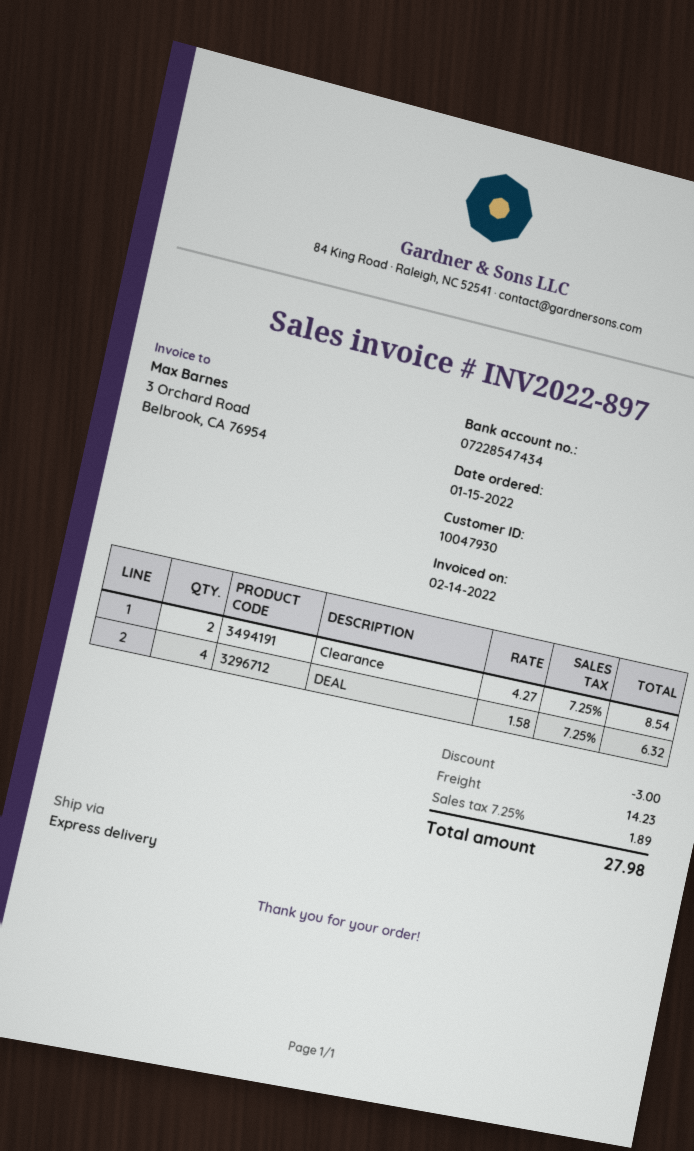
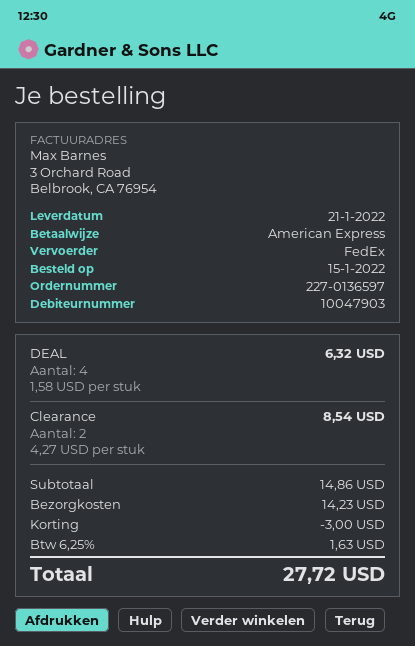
customer number: 10047930 -> 10047903
shipping method: express -> FedEx
tax: 7.25% = 1.89 -> 6.25% = 1.63
total: 27.98 -> 27.72

